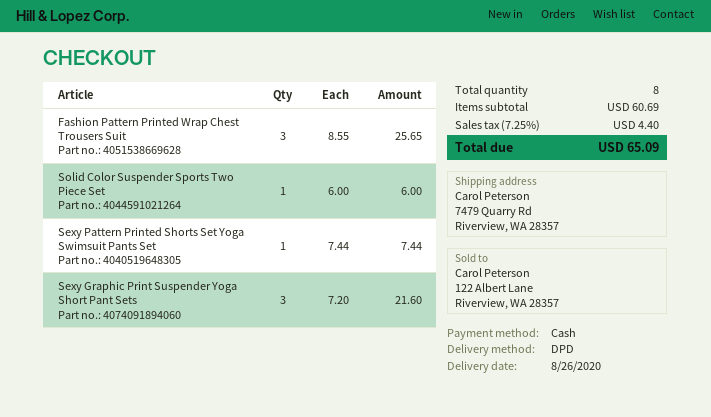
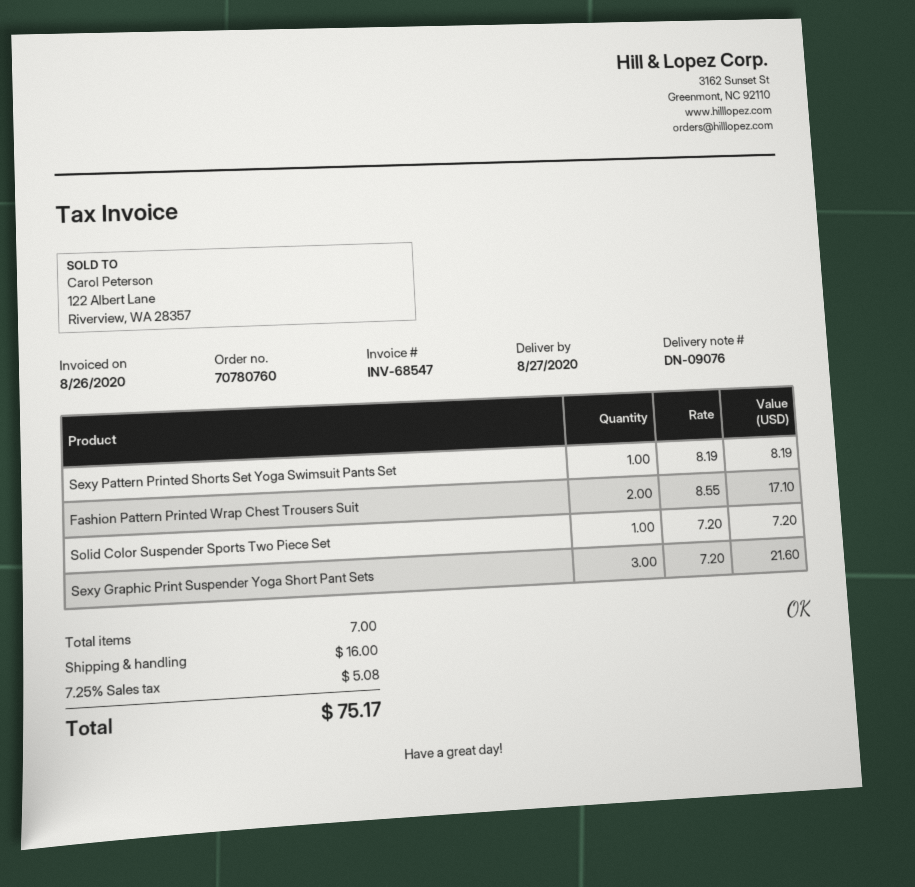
delivery date: 2020-08-26 -> 2020-08-27
Fashion Pattern Printed Wrap Chest Trousers Suit: 3 x 8.55 = 25.65 -> 2 x 8.55 = 17.10
Solid Color Suspender Sports Two Piece Set: 1 x 6.00 = 6.00 -> 1 x 7.20 = 7.20
Sexy Pattern Printed Shorts Set Yoga Swimsuit Pants Set: 1 x 7.44 = 7.44 -> 1 x 8.19 = 8.19
total quantity: 8 -> 7
shipping: none -> 16.00
tax: 7.25% = 4.40 -> 7.25% = 5.08
total: 65.09 -> 75.17

